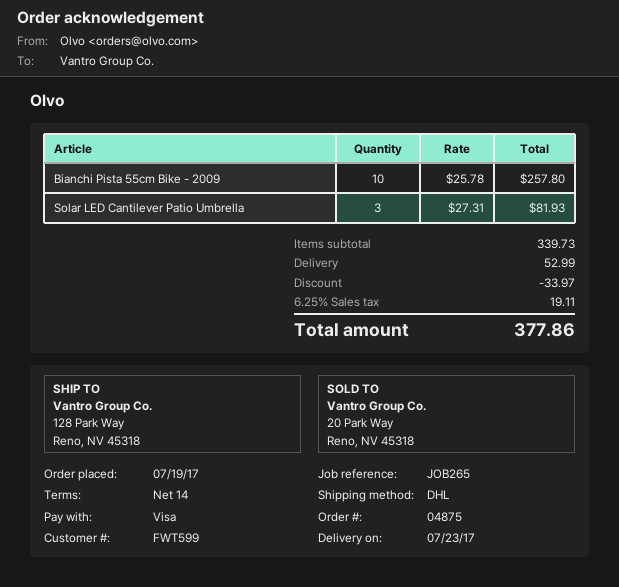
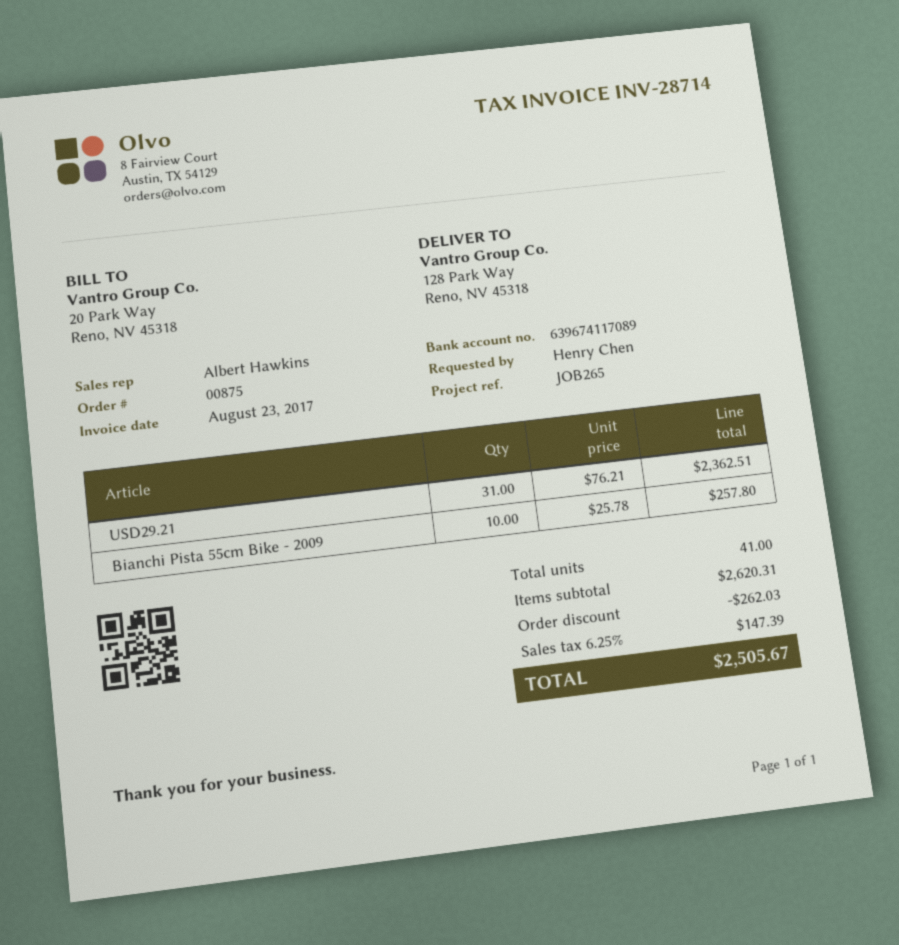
order number: 04875 -> 00875
Solar LED Cantilever Patio Umbrella: 3 x 27.31 = 81.93 -> none
USD29.21: none -> 31 x 76.21 = 2362.51
subtotal: 339.73 -> 2620.31
discount: 33.97 -> 262.03
shipping: 52.99 -> none
tax: 6.25% = 19.11 -> 6.25% = 147.39
total: 377.86 -> 2505.67

